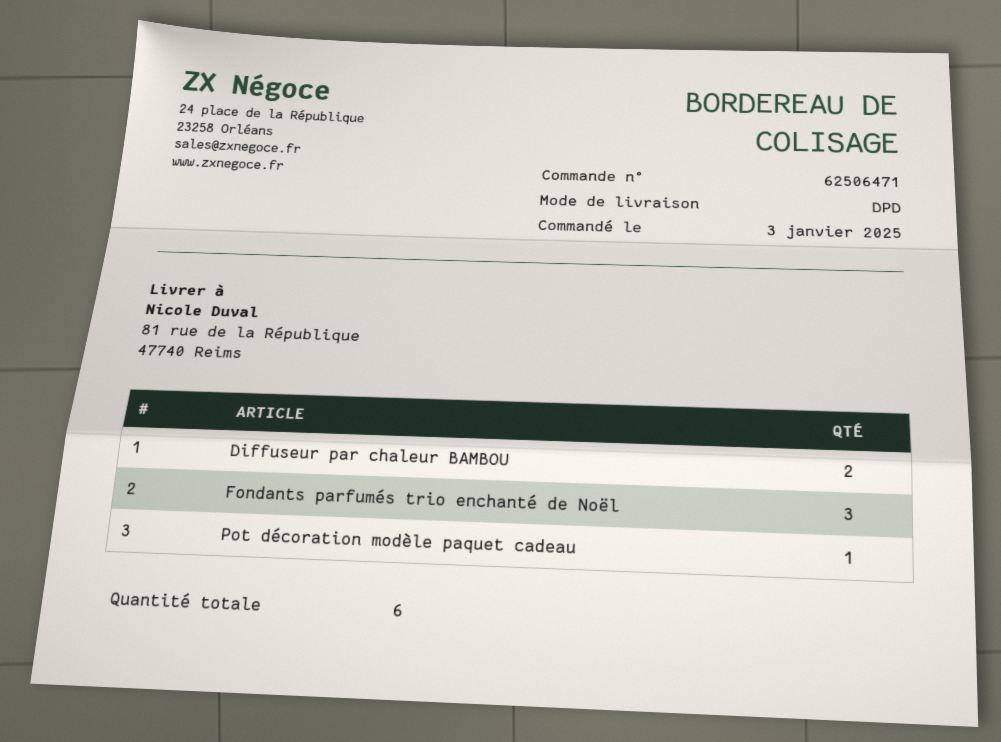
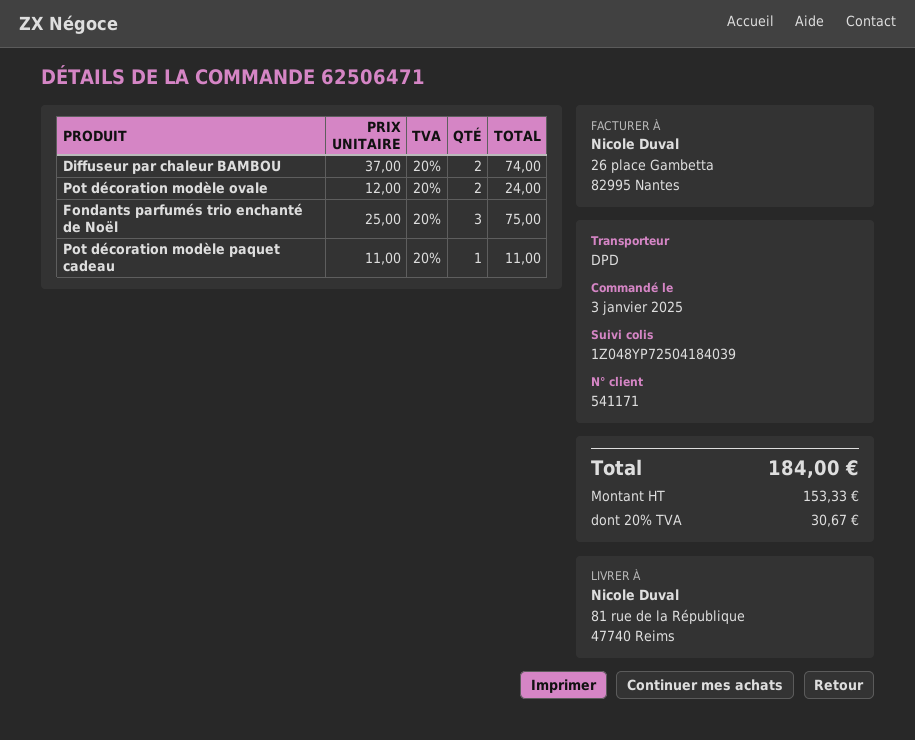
Pot décoration modèle ovale: none -> 2

